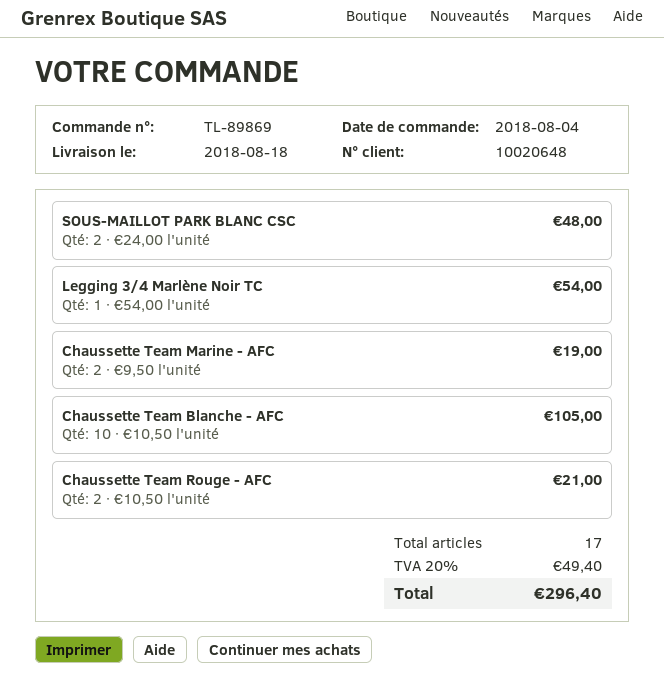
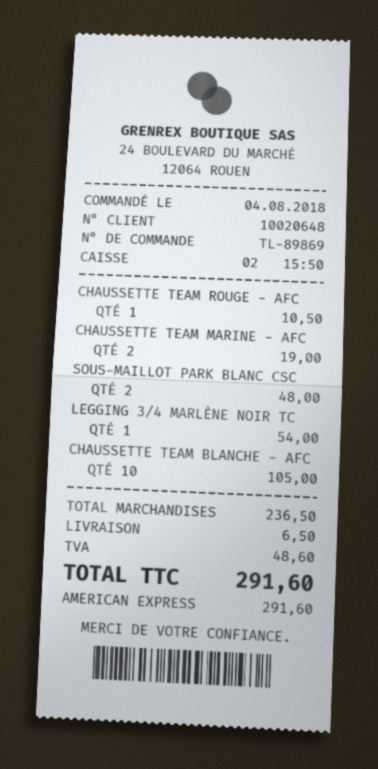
Chaussette Team Rouge - AFC: 2 for 21.00 -> 1 for 10.50
shipping: none -> 6.50
tax: 49.40 -> 48.60
total: 296.40 -> 291.60

